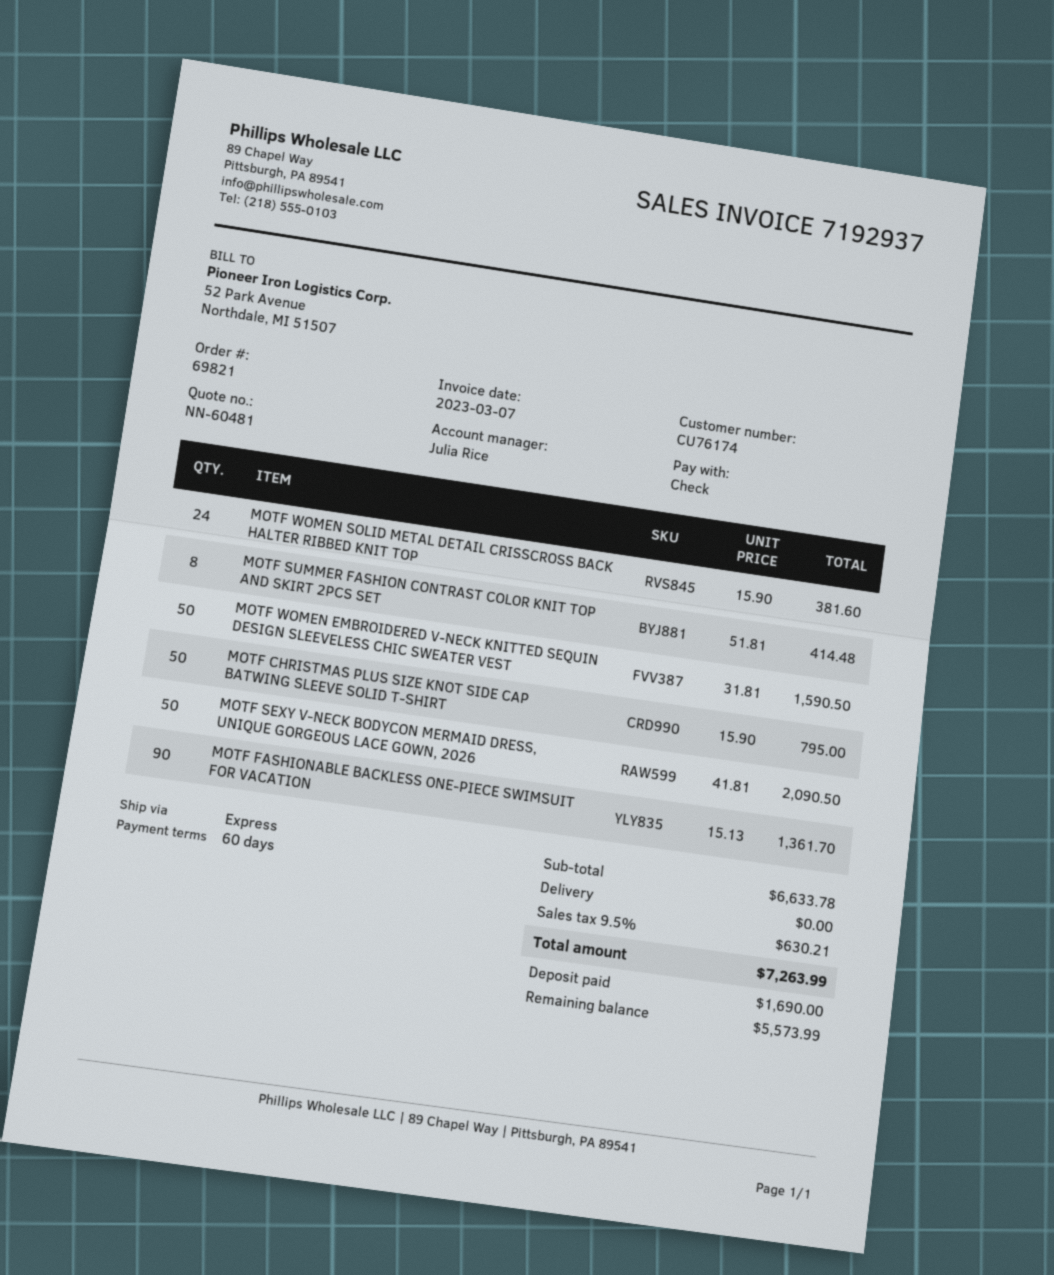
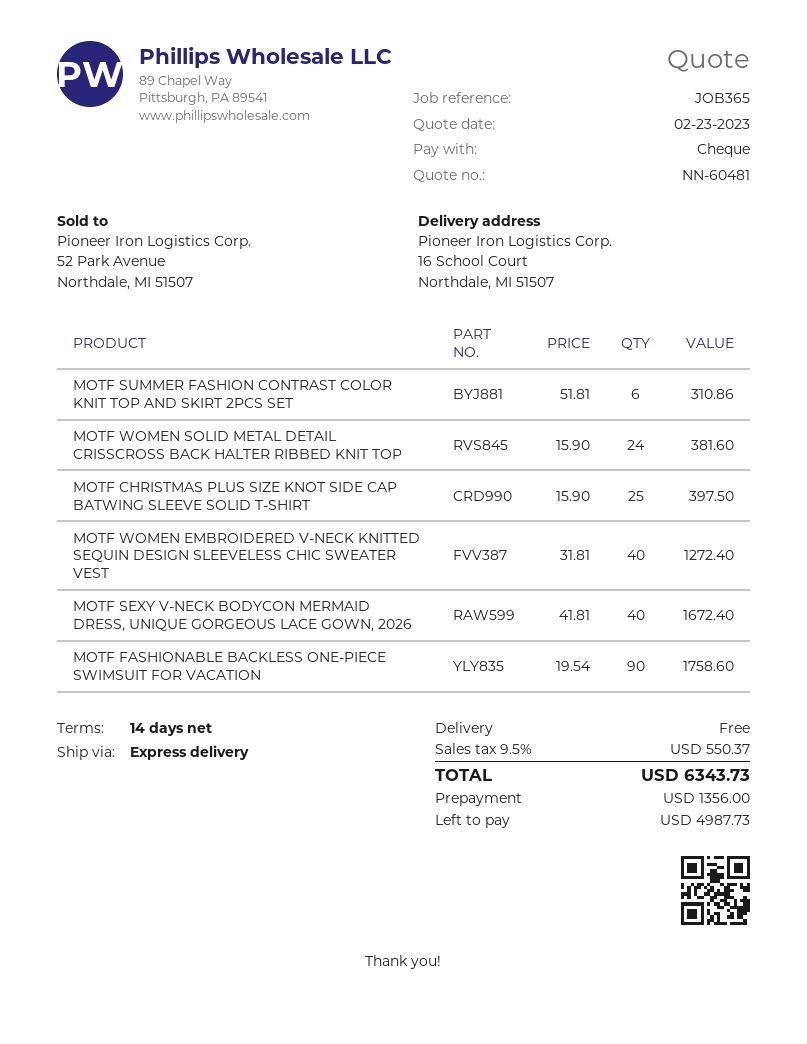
payment terms: 60 days -> 14 days
MOTF SUMMER FASHION CONTRAST COLOR KNIT TOP AND SKIRT 2PCS SET: 8 x 51.81 = 414.48 -> 6 x 51.81 = 310.86
MOTF WOMEN EMBROIDERED V-NECK KNITTED SEQUIN DESIGN SLEEVELESS CHIC SWEATER VEST: 50 x 31.81 = 1590.50 -> 40 x 31.81 = 1272.40
MOTF CHRISTMAS PLUS SIZE KNOT SIDE CAP BATWING SLEEVE SOLID T-SHIRT: 50 x 15.90 = 795.00 -> 25 x 15.90 = 397.50
MOTF SEXY V-NECK BODYCON MERMAID DRESS, UNIQUE GORGEOUS LACE GOWN, 2026: 50 x 41.81 = 2090.50 -> 40 x 41.81 = 1672.40
MOTF FASHIONABLE BACKLESS ONE-PIECE SWIMSUIT FOR VACATION: 90 x 15.13 = 1361.70 -> 90 x 19.54 = 1758.60
tax: 9.5% = 630.21 -> 9.5% = 550.37
total: 7263.99 -> 6343.73
deposit: 1690.00 -> 1356.00
balance: 5573.99 -> 4987.73

